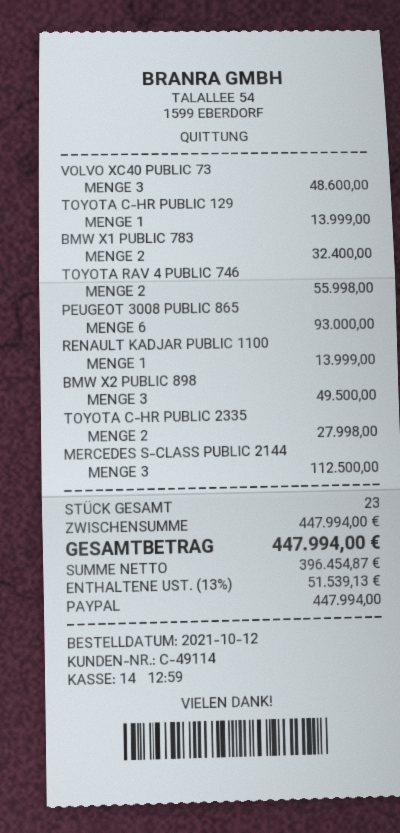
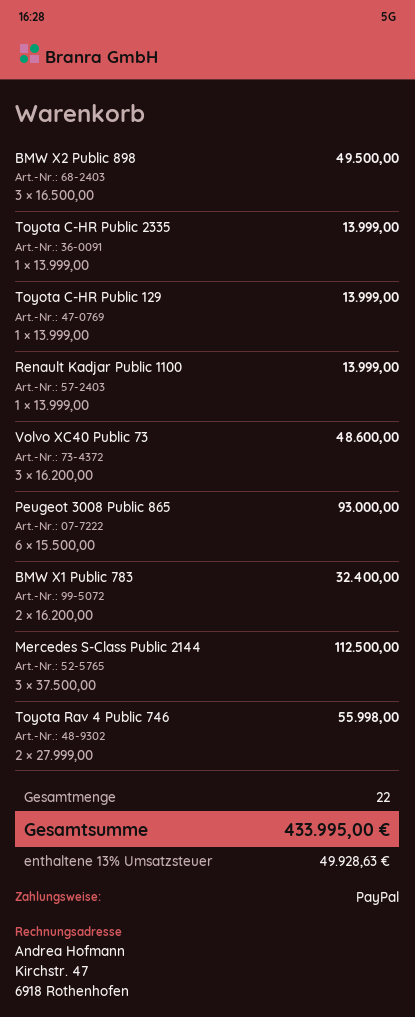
TOYOTA C-HR PUBLIC 2335: 2 for 27998.00 -> 1 for 13999.00
total quantity: 23 -> 22
tax: 13% = 51539.13 -> 13% = 49928.63
total: 447994.00 -> 433995.00

